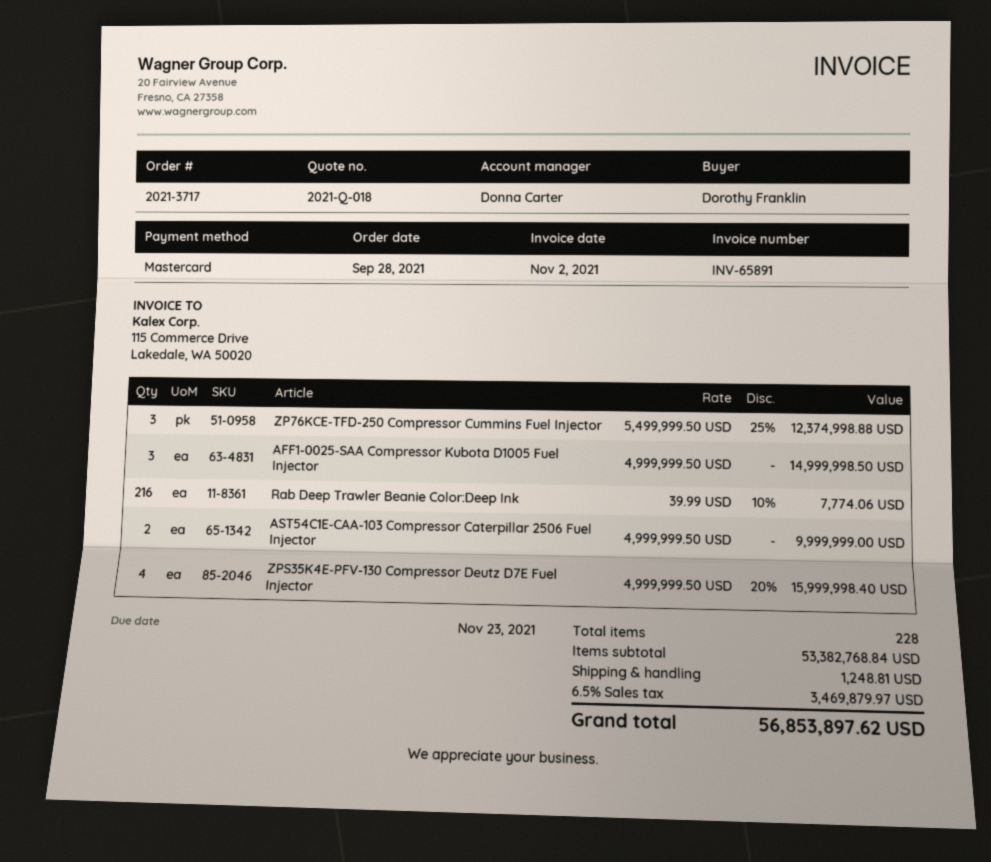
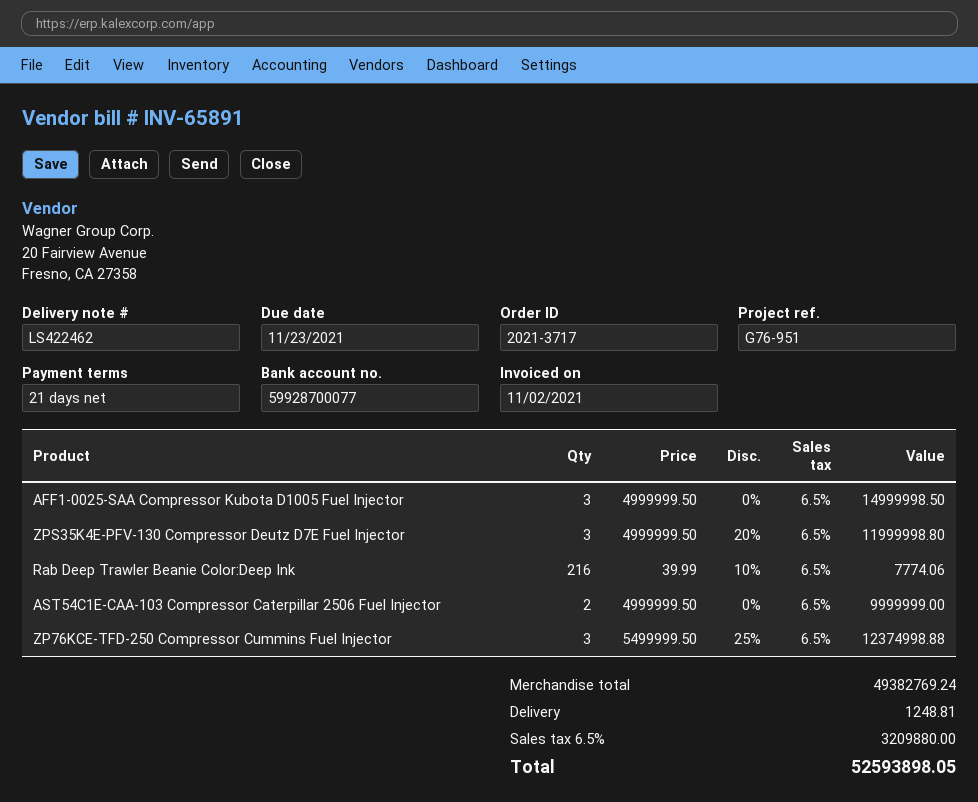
ZPS35K4E-PFV-130 Compressor Deutz D7E Fuel Injector: 4 x 4999999.50 - 20% = 15999998.40 -> 3 x 4999999.50 - 20% = 11999998.80
subtotal: 53382768.84 -> 49382769.24
tax: 6.5% = 3469879.97 -> 6.5% = 3209880.00
total: 56853897.62 -> 52593898.05

